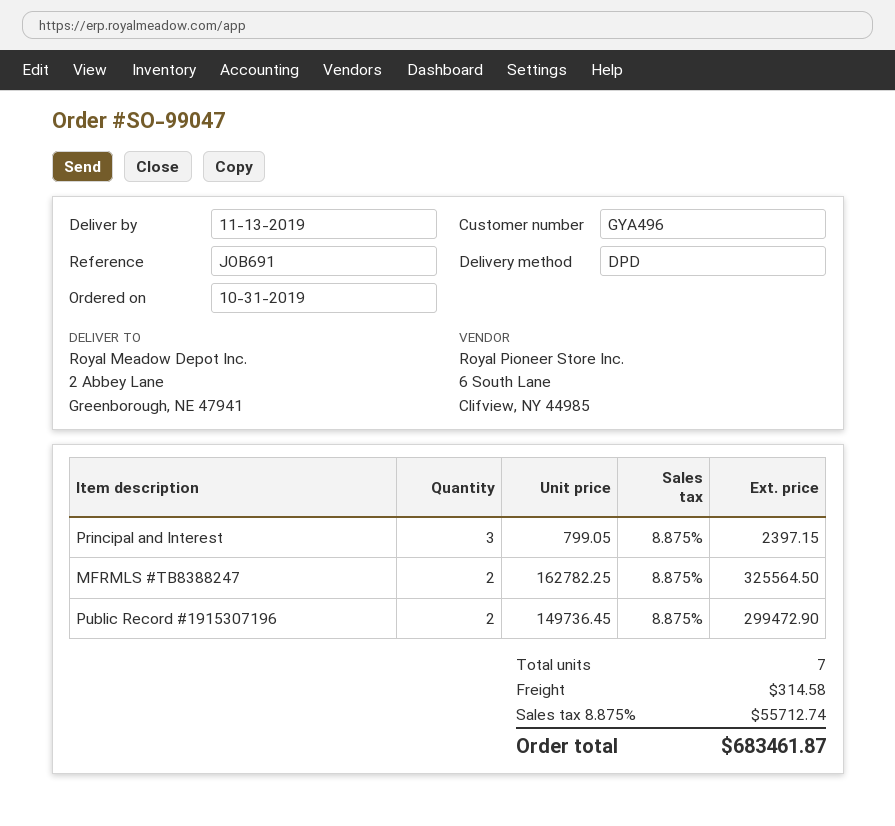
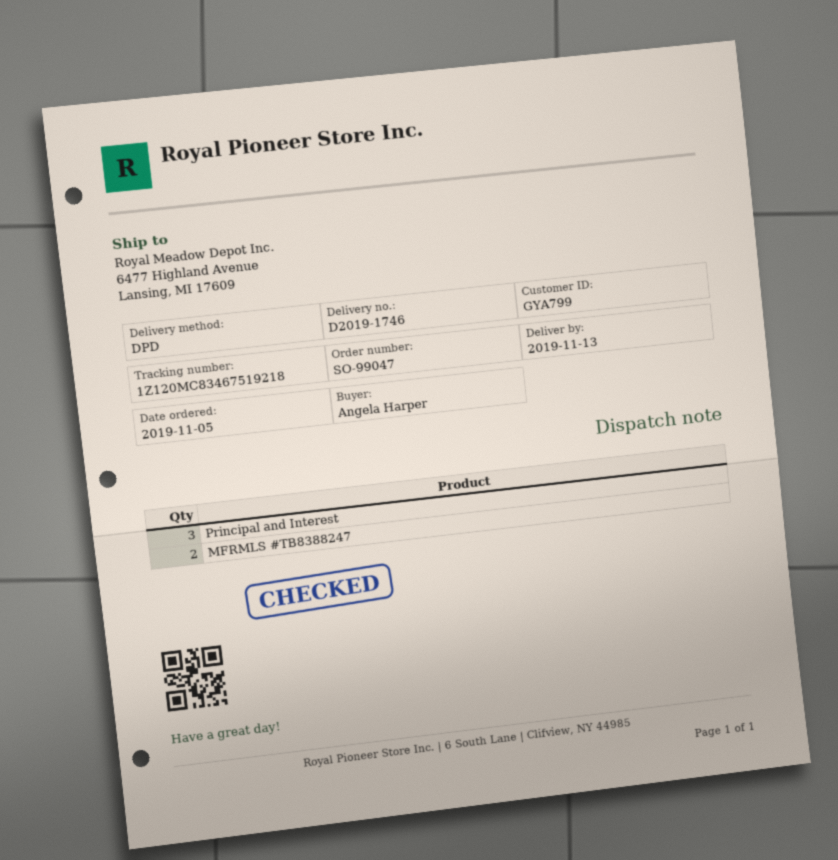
order date: 2019-10-31 -> 2019-11-05
customer number: GYA496 -> GYA799
ship to: 2 Abbey Lane, Greenborough, NE 47941 -> 6477 Highland Avenue, Lansing, MI 17609
Public Record #1915307196: 2 -> none

